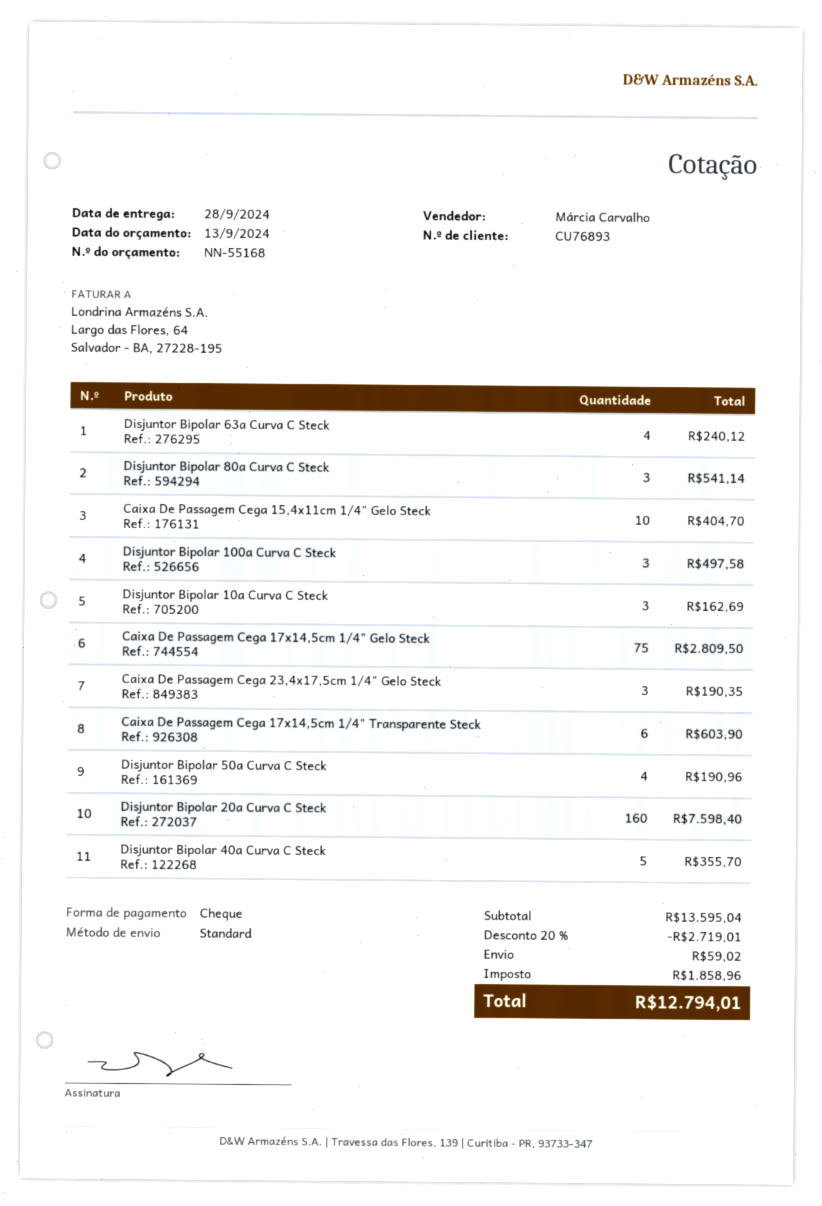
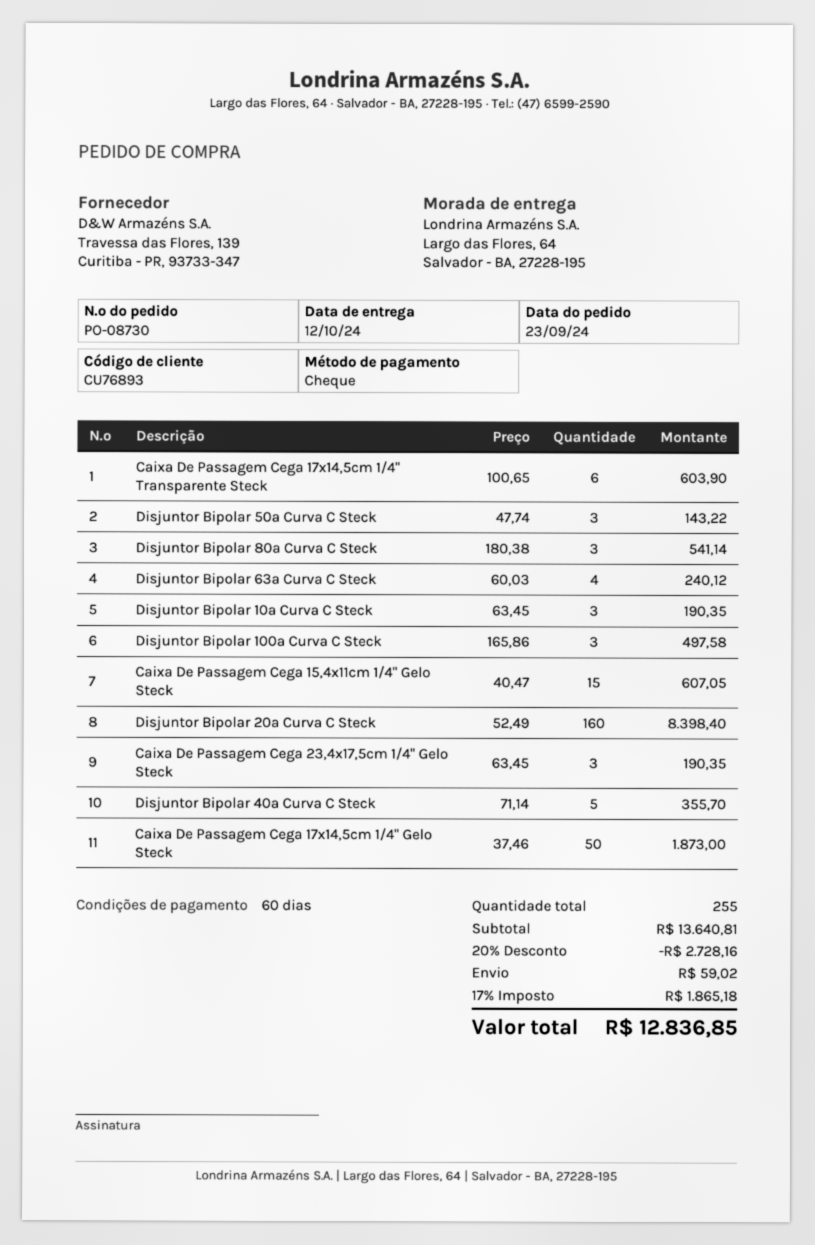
delivery date: 2024-09-28 -> 2024-10-12
Caixa De Passagem Cega 15,4x11cm 1/4" Gelo Steck: 10 for 404.70 -> 15 for 607.05
Disjuntor Bipolar 10a Curva C Steck: 3 for 162.69 -> 3 for 190.35
Caixa De Passagem Cega 17x14,5cm 1/4" Gelo Steck: 75 for 2809.50 -> 50 for 1873.00
Disjuntor Bipolar 50a Curva C Steck: 4 for 190.96 -> 3 for 143.22
Disjuntor Bipolar 20a Curva C Steck: 160 for 7598.40 -> 160 for 8398.40
subtotal: 13595.04 -> 13640.81
discount: 20% = 2719.01 -> 20% = 2728.16
tax: 1858.96 -> 1865.18
total: 12794.01 -> 12836.85

